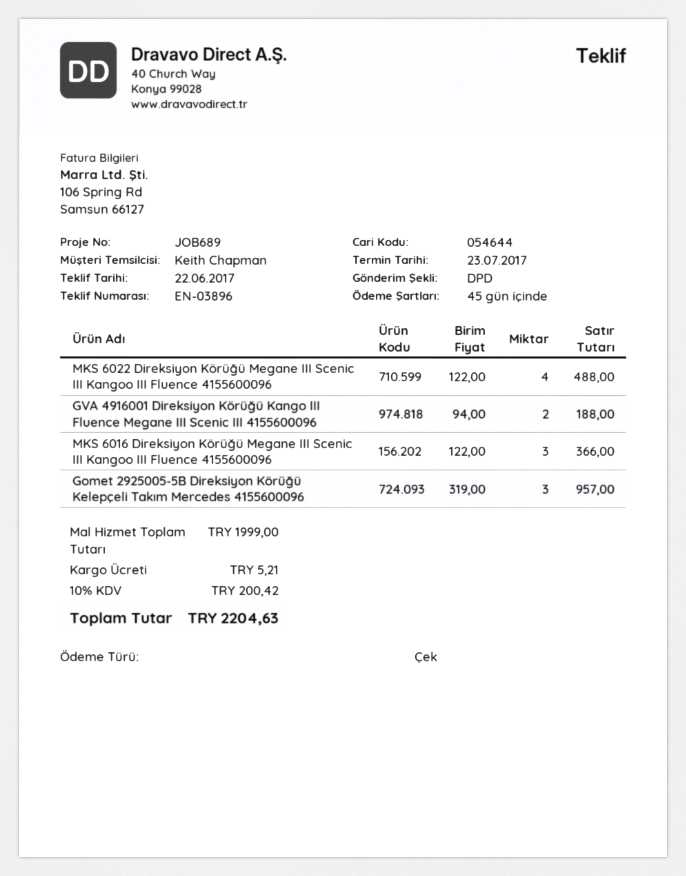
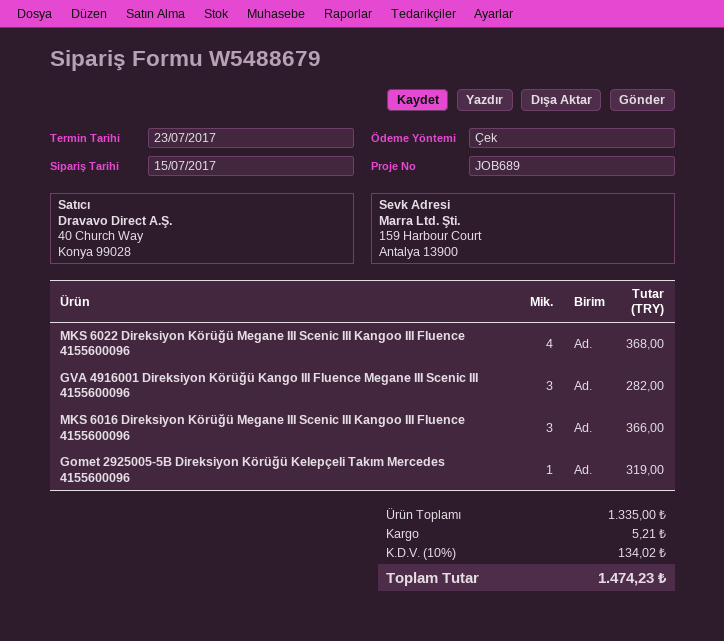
MKS 6022 Direksiyon Körüğü Megane III Scenic III Kangoo III Fluence 4155600096: 4 for 488.00 -> 4 for 368.00
GVA 4916001 Direksiyon Körüğü Kango III Fluence Megane III Scenic III 4155600096: 2 for 188.00 -> 3 for 282.00
Gomet 2925005-5B Direksiyon Körüğü Kelepçeli Takım Mercedes 4155600096: 3 for 957.00 -> 1 for 319.00
subtotal: 1999.00 -> 1335.00
tax: 10% = 200.42 -> 10% = 134.02
total: 2204.63 -> 1474.23

